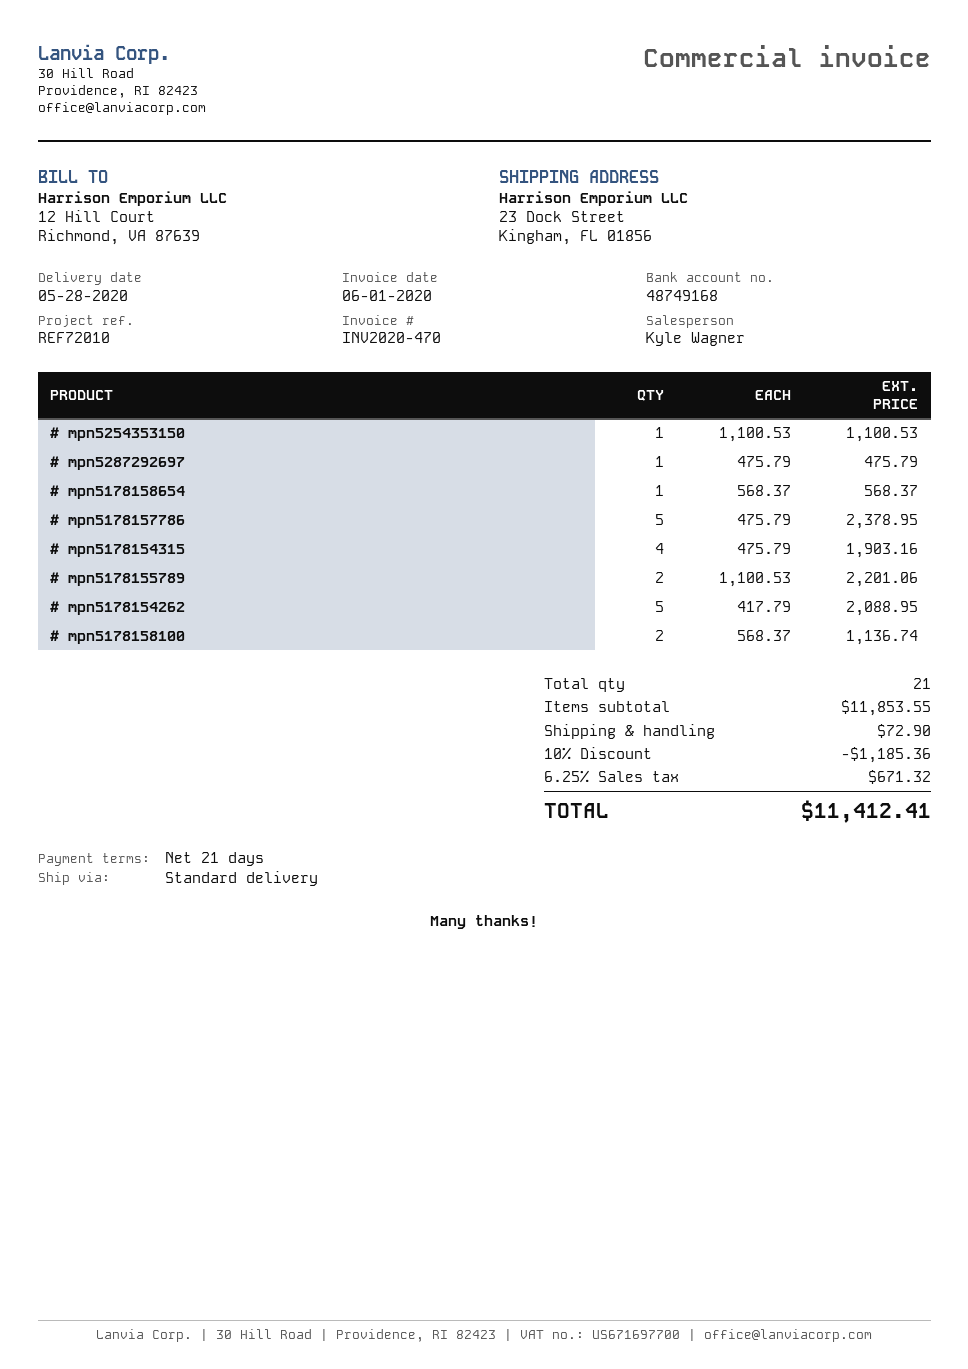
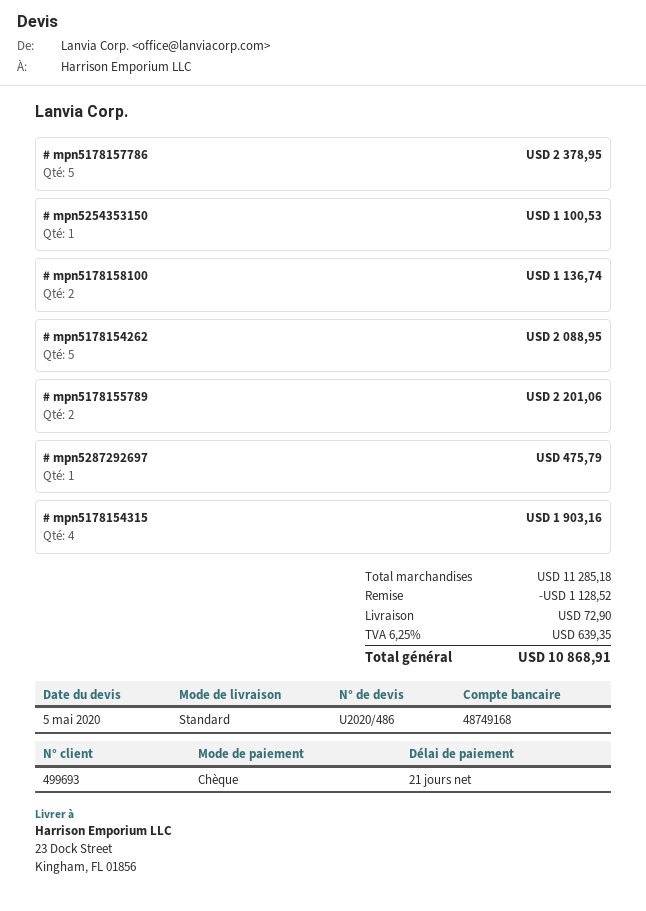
# mpn5178158654: 1 for 568.37 -> none
subtotal: 11853.55 -> 11285.18
discount: 1185.36 -> 1128.52
tax: 6.25% = 671.32 -> 6.25% = 639.35
total: 11412.41 -> 10868.91

